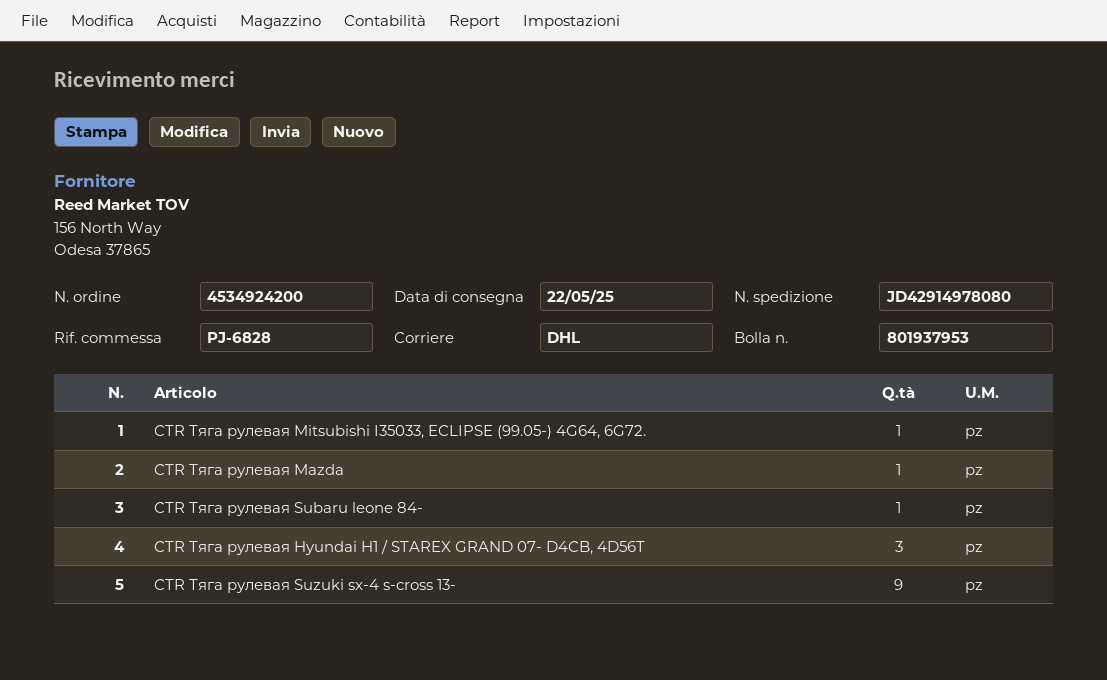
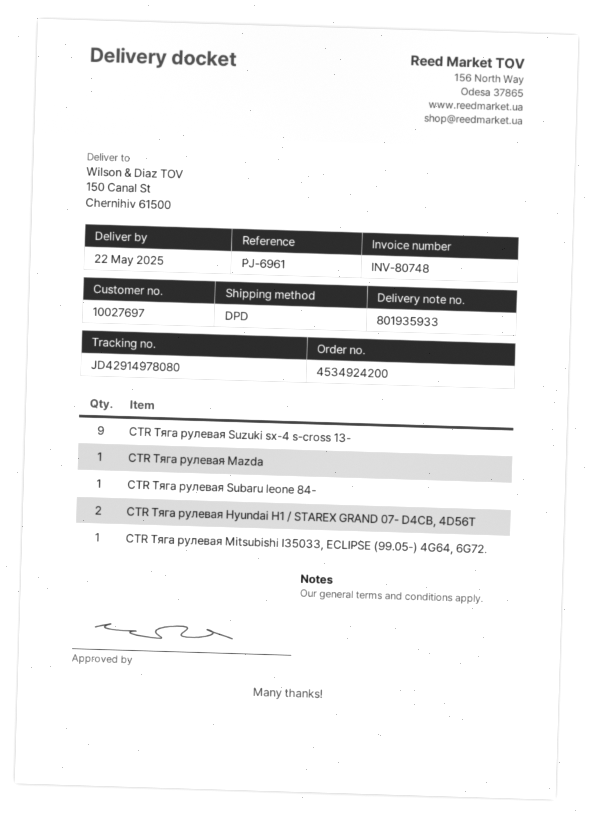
delivery note number: 801937953 -> 801935933
reference: PJ-6828 -> PJ-6961
shipping method: DHL -> DPD
CTR Тяга рулевая Hyundai H1 / STAREX GRAND 07- D4CB, 4D56T: 3 -> 2

